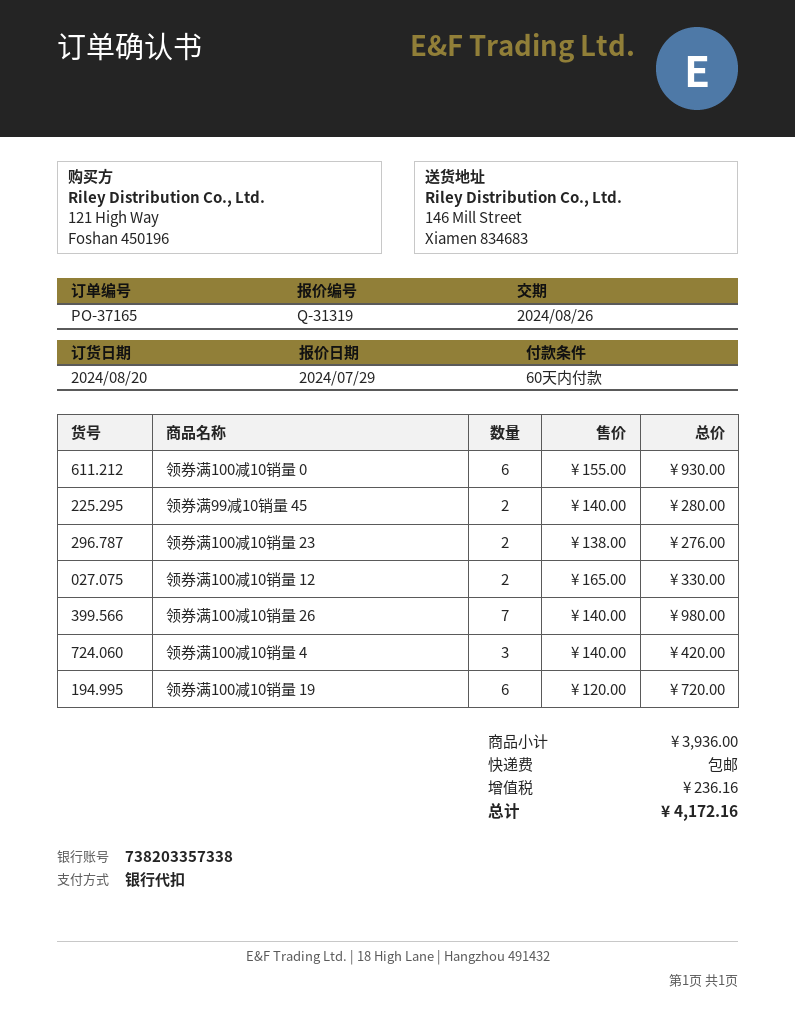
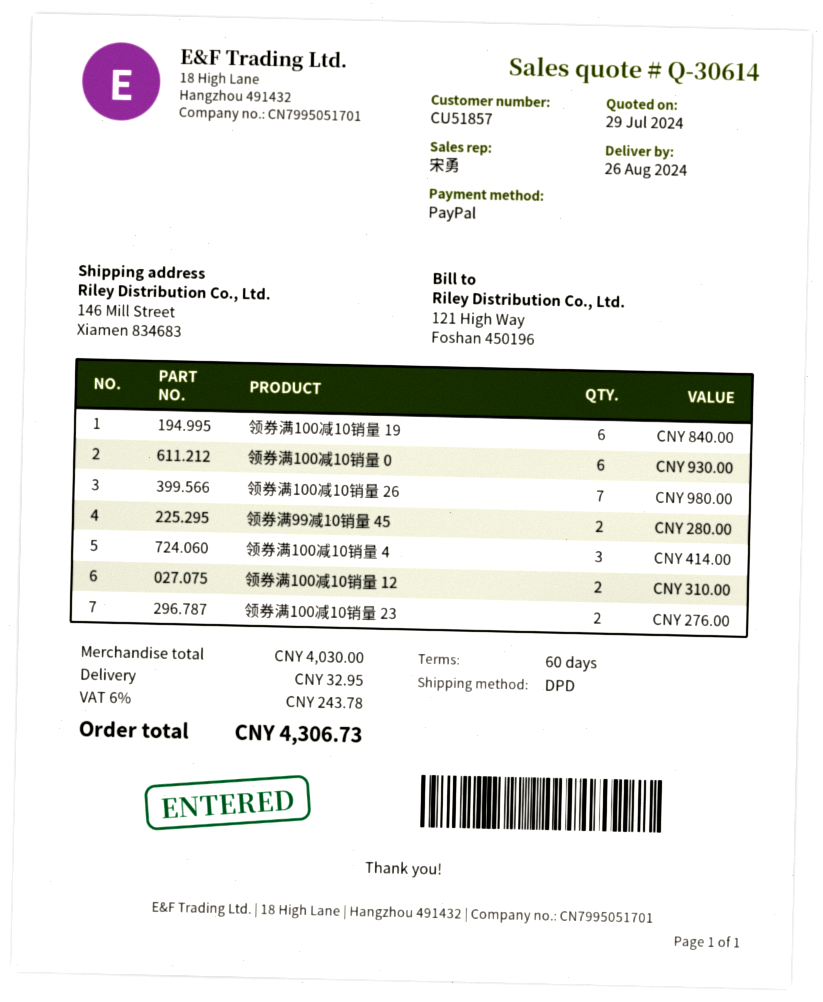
quote number: Q-31319 -> Q-30614
payment method: direct debit -> PayPal
领券满100减10销量 12: 2 for 330.00 -> 2 for 310.00
领券满100减10销量 4: 3 for 420.00 -> 3 for 414.00
领券满100减10销量 19: 6 for 720.00 -> 6 for 840.00
subtotal: 3936.00 -> 4030.00
shipping: 0.00 -> 32.95
tax: 236.16 -> 243.78
total: 4172.16 -> 4306.73

